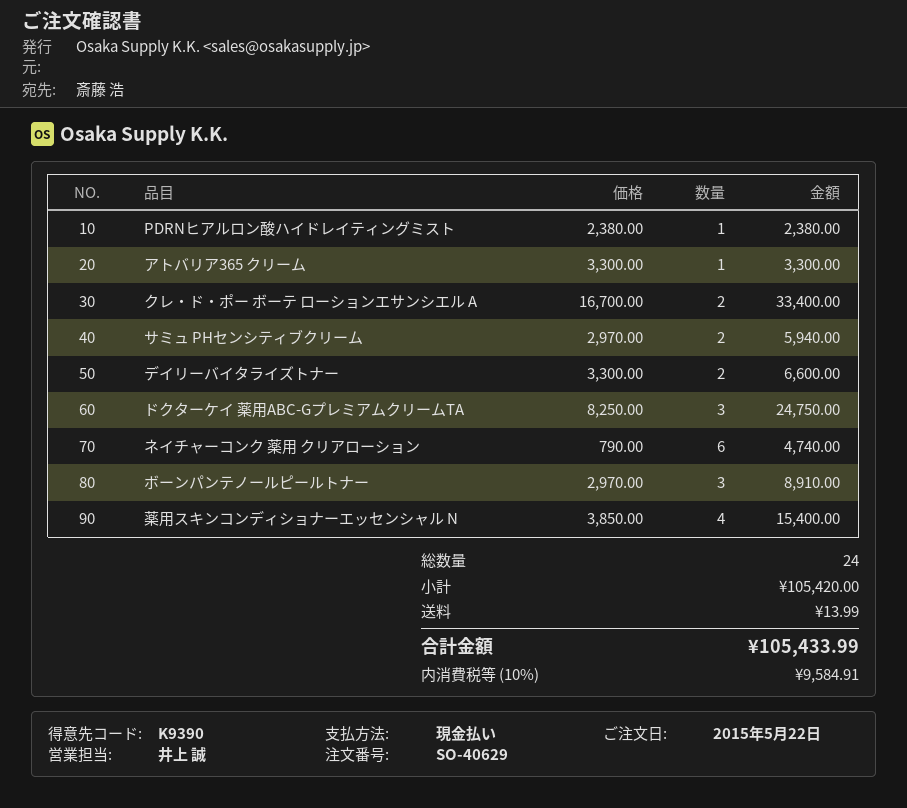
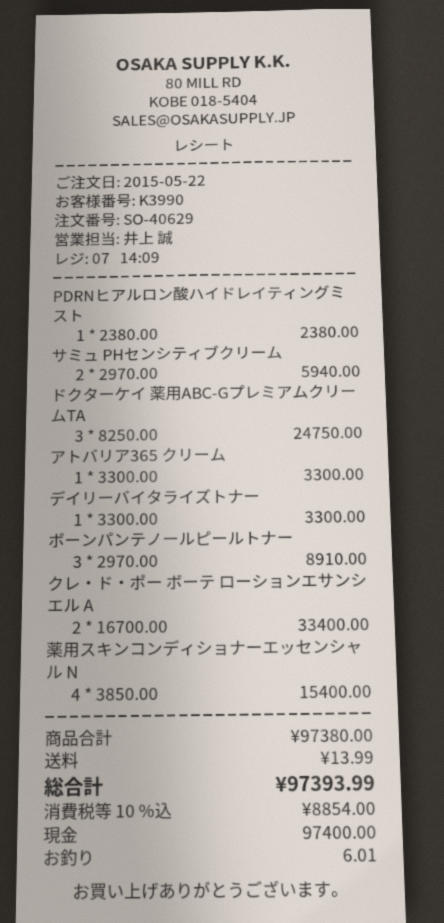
customer number: K9390 -> K3990
デイリーバイタライズトナー: 2 x 3300.00 = 6600.00 -> 1 x 3300.00 = 3300.00
ネイチャーコンク 薬用 クリアローション: 6 x 790.00 = 4740.00 -> none
subtotal: 105420.00 -> 97380.00
tax: 10% = 9584.91 -> 10% = 8854.00
total: 105433.99 -> 97393.99

